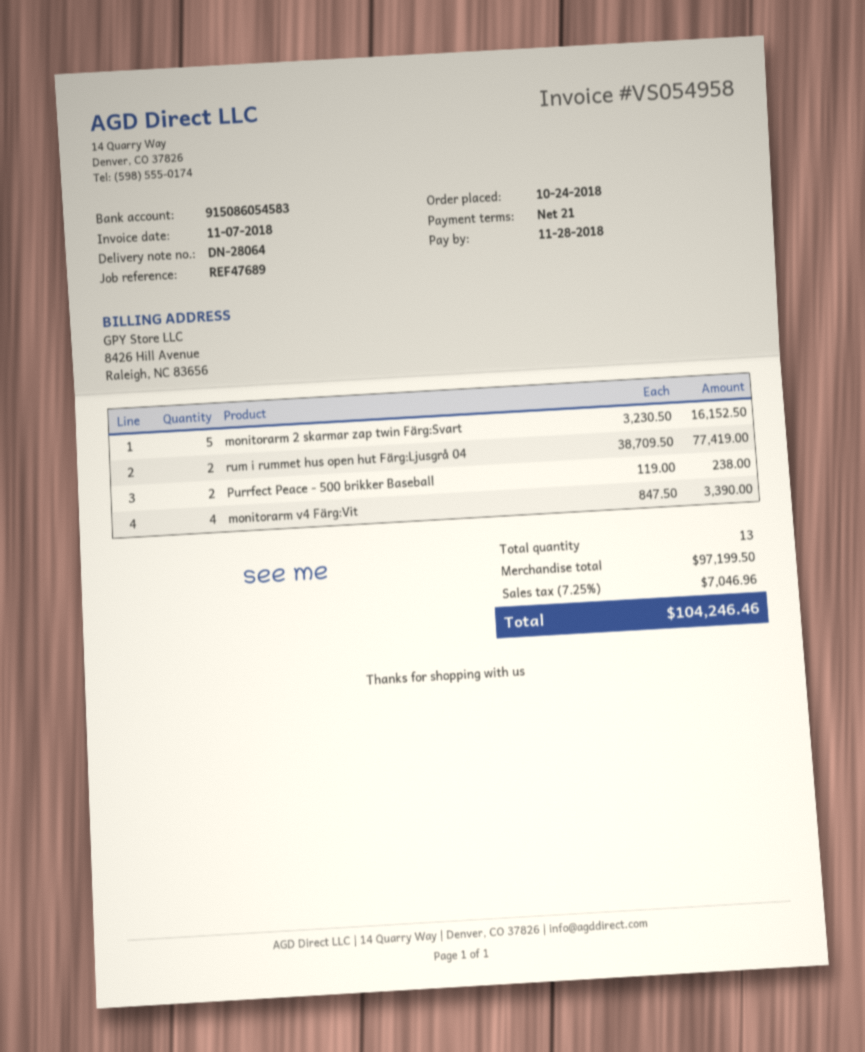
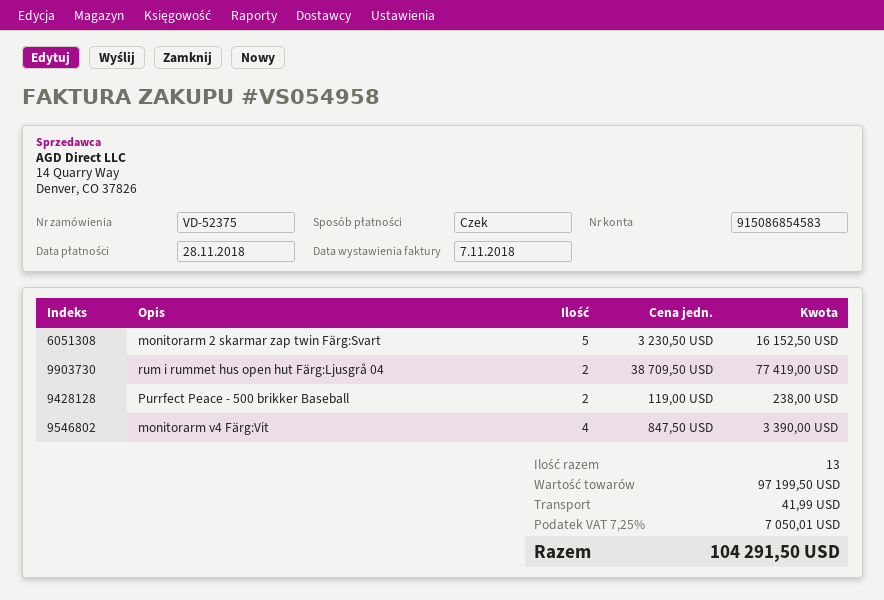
bank account: 915086054583 -> 915086854583
shipping: none -> 41.99
tax: 7.25% = 7046.96 -> 7.25% = 7050.01
total: 104246.46 -> 104291.50

